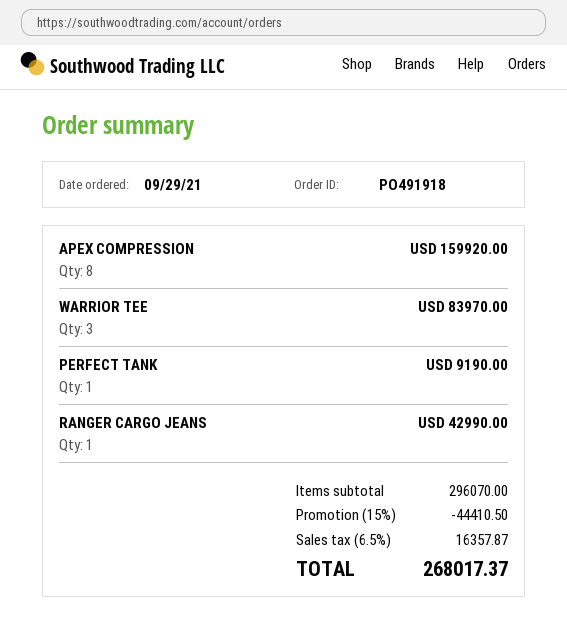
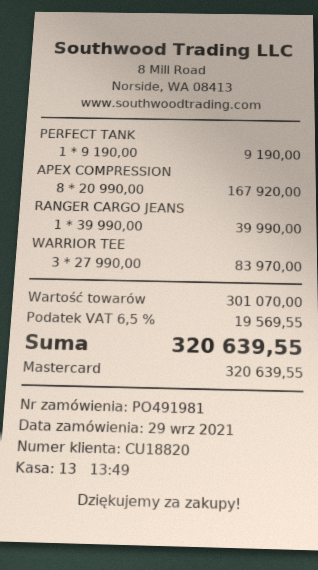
order number: PO491918 -> PO491981
APEX COMPRESSION: 8 for 159920.00 -> 8 for 167920.00
RANGER CARGO JEANS: 1 for 42990.00 -> 1 for 39990.00
subtotal: 296070.00 -> 301070.00
discount: 15% = 44410.50 -> none
tax: 6.5% = 16357.87 -> 6.5% = 19569.55
total: 268017.37 -> 320639.55

